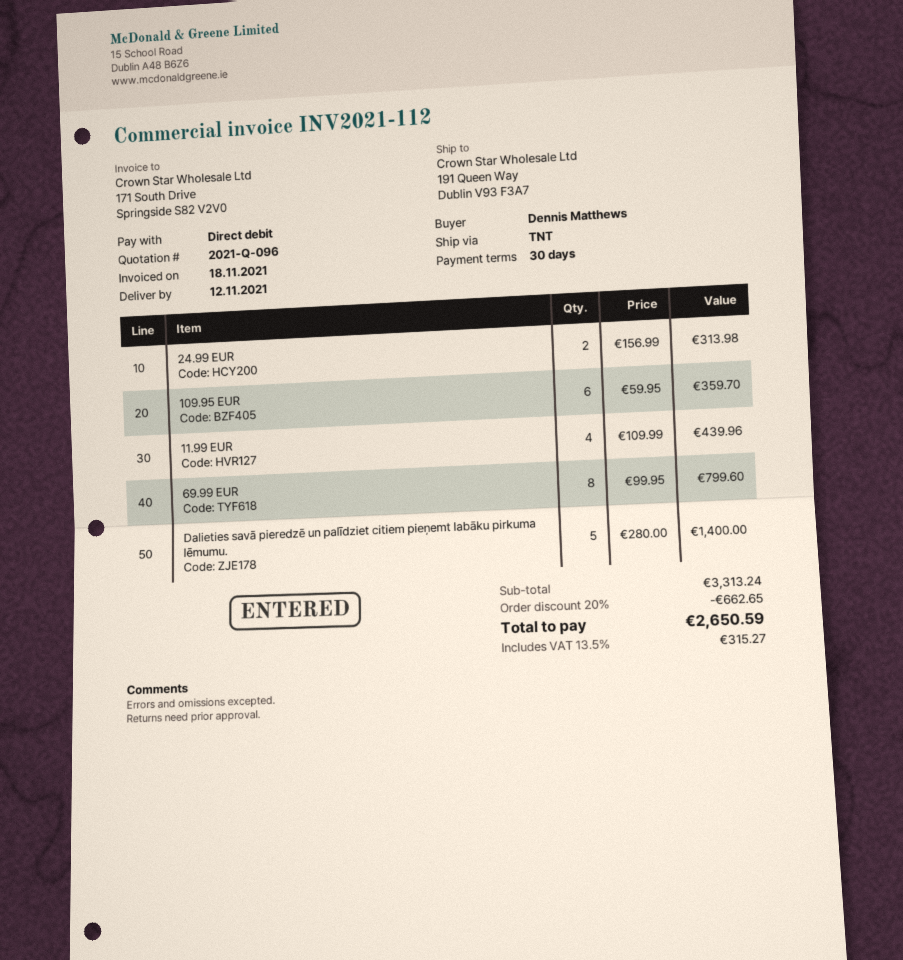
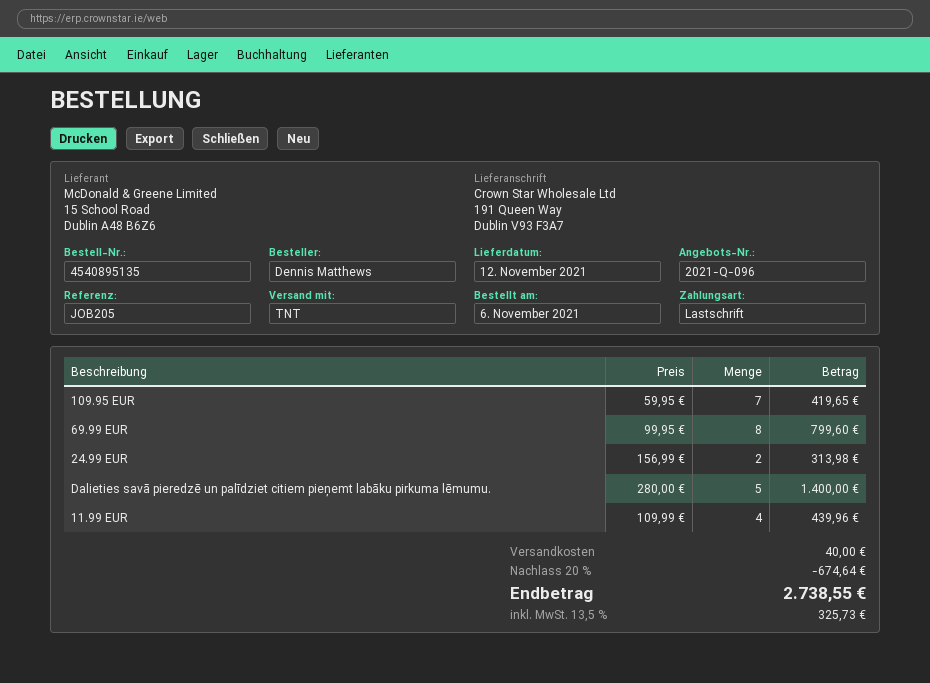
109.95 EUR: 6 x 59.95 = 359.70 -> 7 x 59.95 = 419.65
discount: 20% = 662.65 -> 20% = 674.64
shipping: none -> 40.00
tax: 13.5% = 315.27 -> 13.5% = 325.73
total: 2650.59 -> 2738.55

